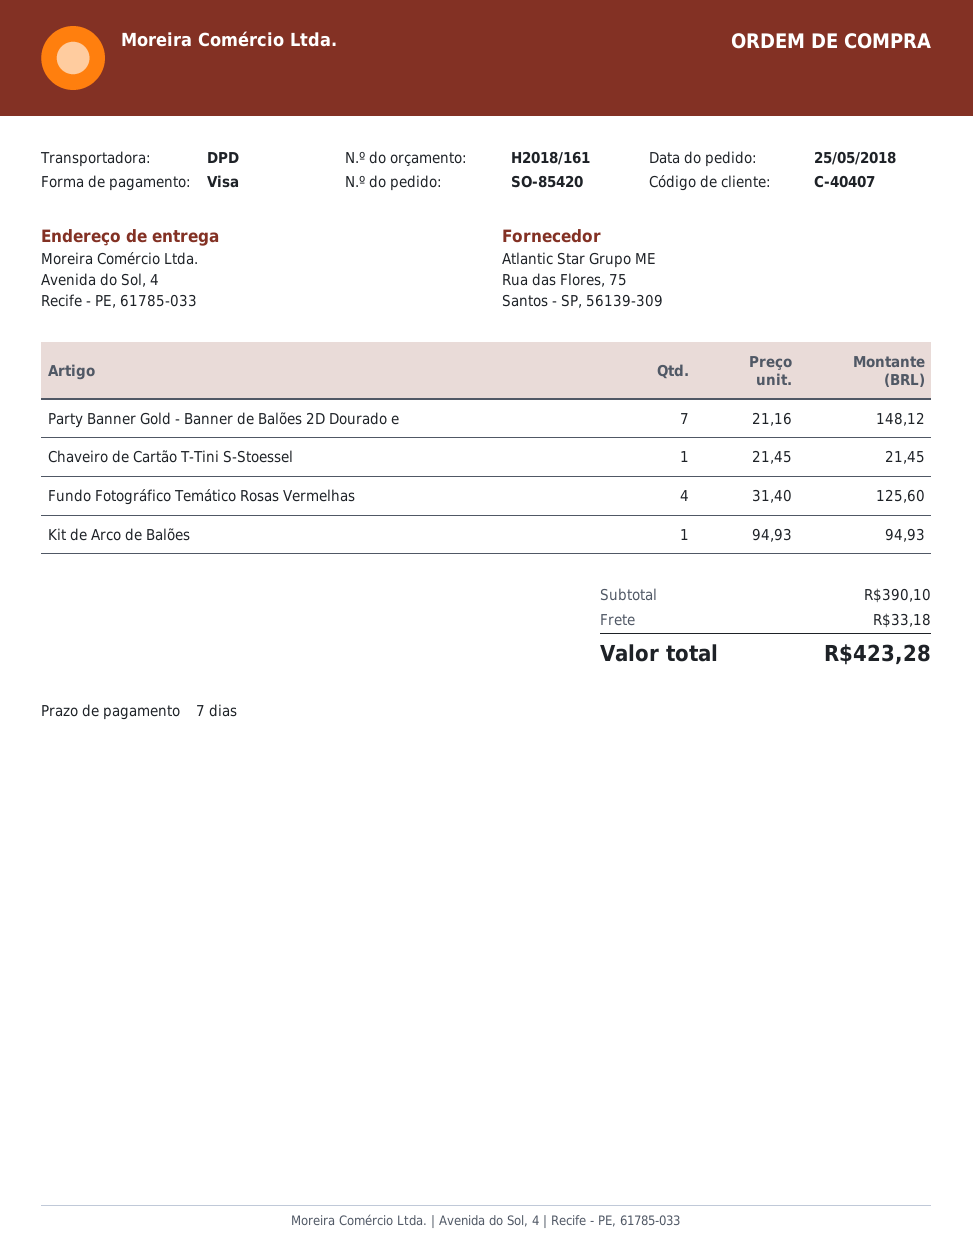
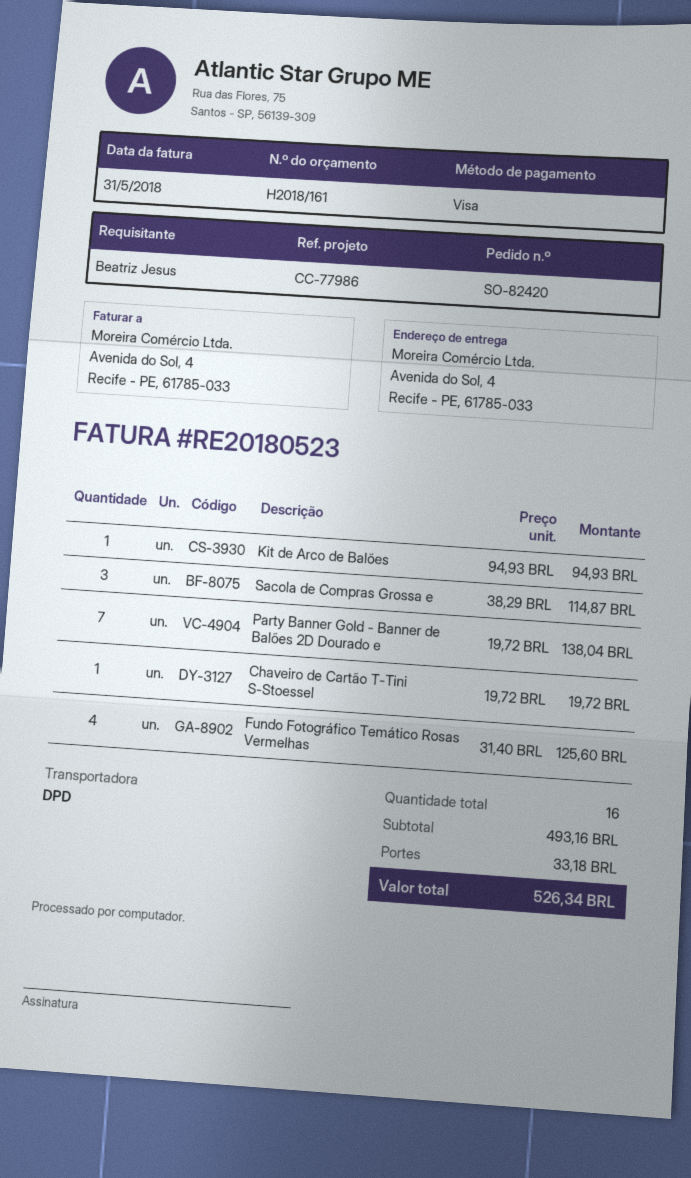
order number: SO-85420 -> SO-82420
Party Banner Gold - Banner de Balões 2D Dourado e: 7 x 21.16 = 148.12 -> 7 x 19.72 = 138.04
Chaveiro de Cartão T-Tini S-Stoessel: 1 x 21.45 = 21.45 -> 1 x 19.72 = 19.72
Sacola de Compras Grossa e: none -> 3 x 38.29 = 114.87
subtotal: 390.10 -> 493.16
total: 423.28 -> 526.34

